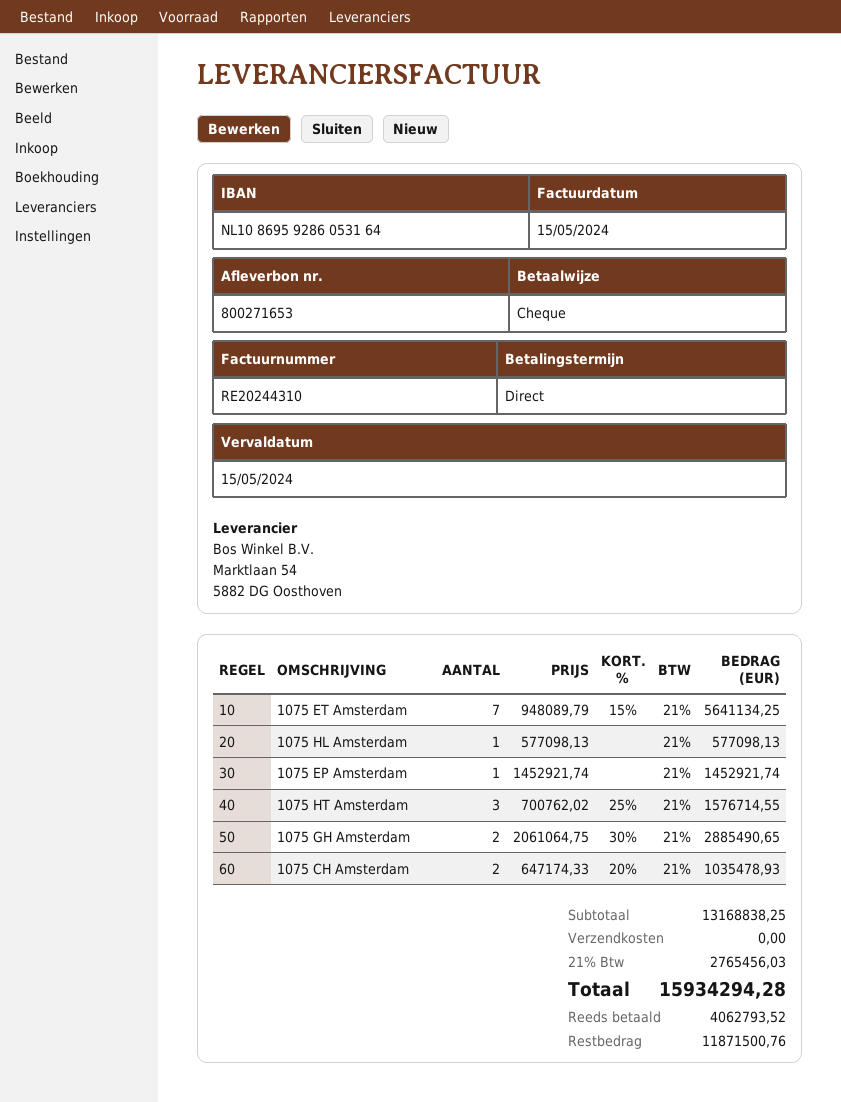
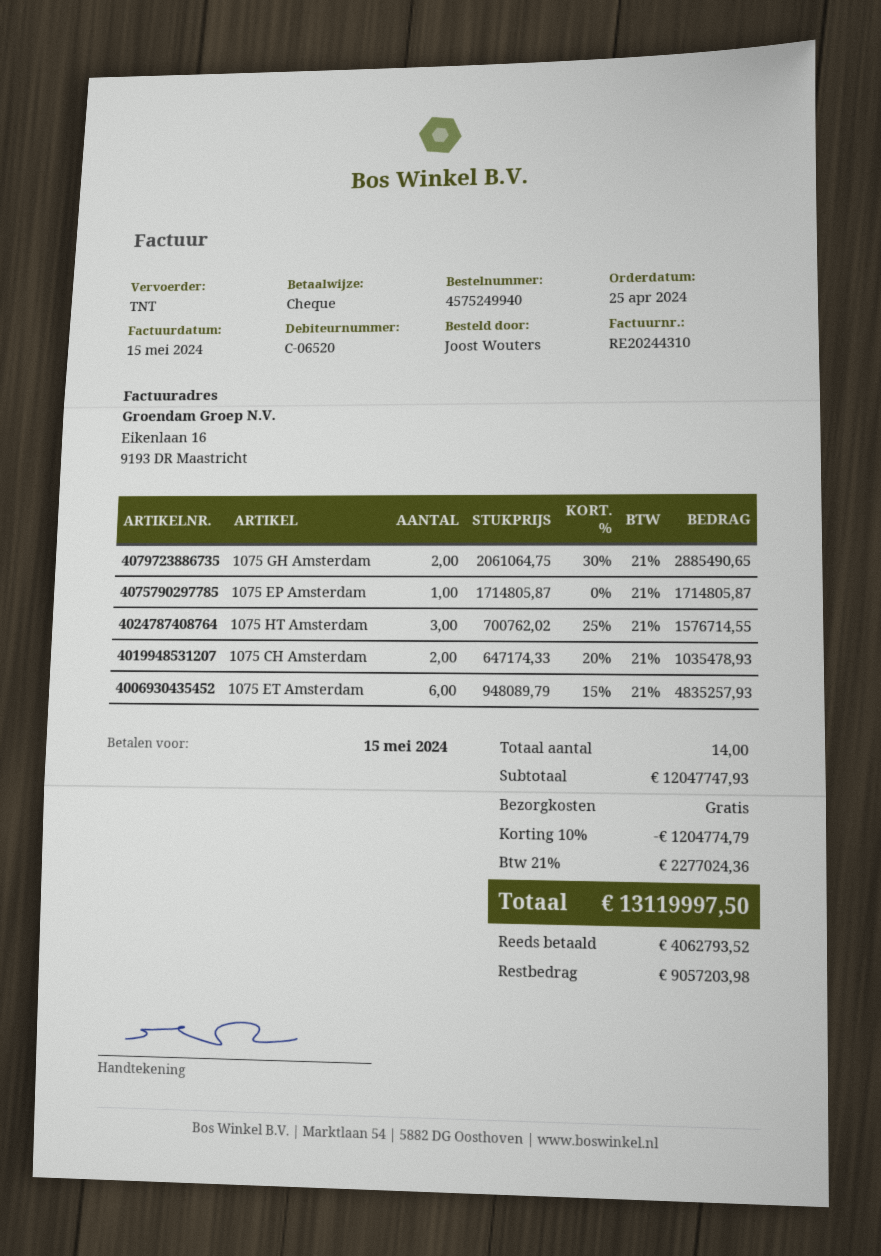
1075 ET Amsterdam: 7 x 948089.79 - 15% = 5641134.25 -> 6 x 948089.79 - 15% = 4835257.93
1075 HL Amsterdam: 1 x 577098.13 = 577098.13 -> none
1075 EP Amsterdam: 1 x 1452921.74 = 1452921.74 -> 1 x 1714805.87 = 1714805.87
subtotal: 13168838.25 -> 12047747.93
discount: none -> 10% = 1204774.79
tax: 21% = 2765456.03 -> 21% = 2277024.36
total: 15934294.28 -> 13119997.50
balance: 11871500.76 -> 9057203.98

